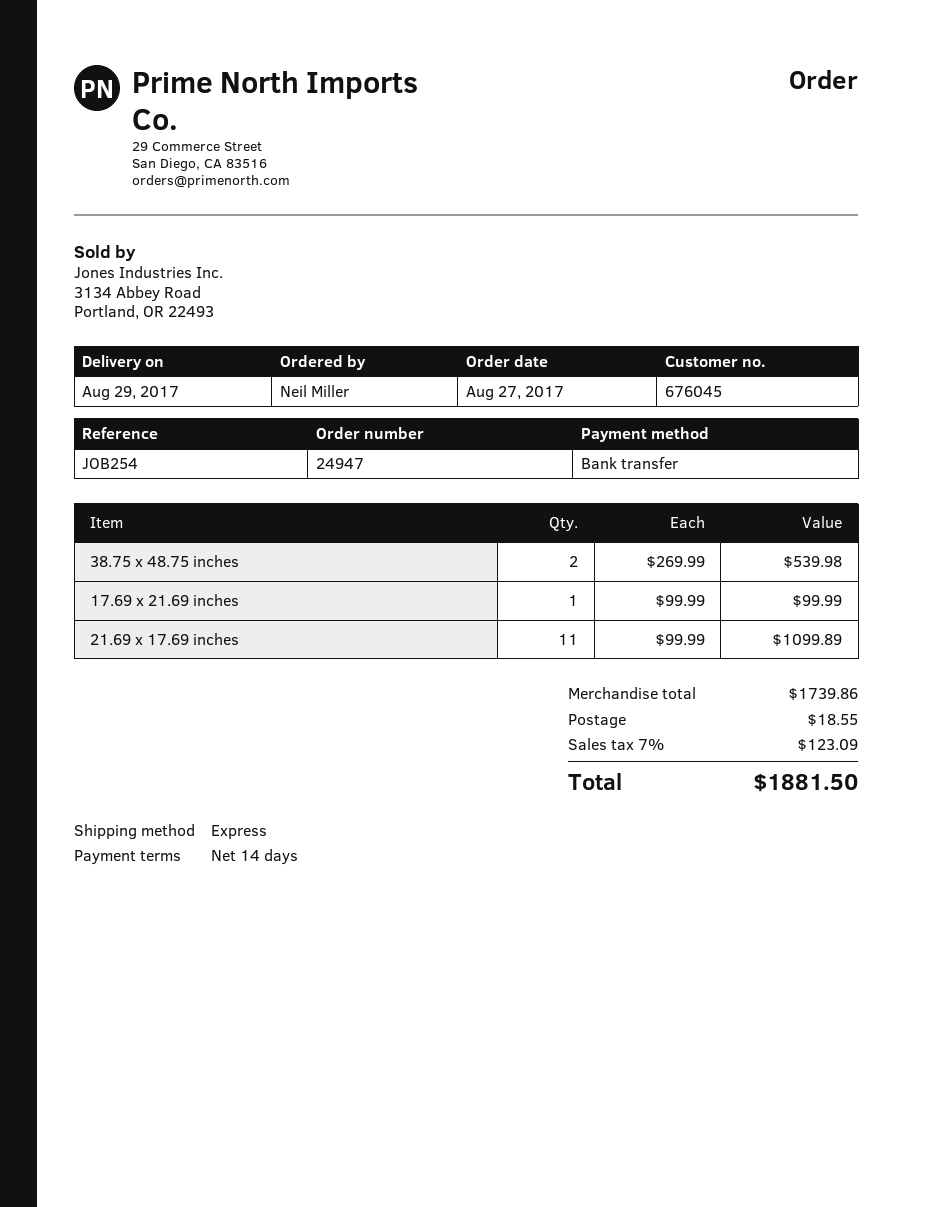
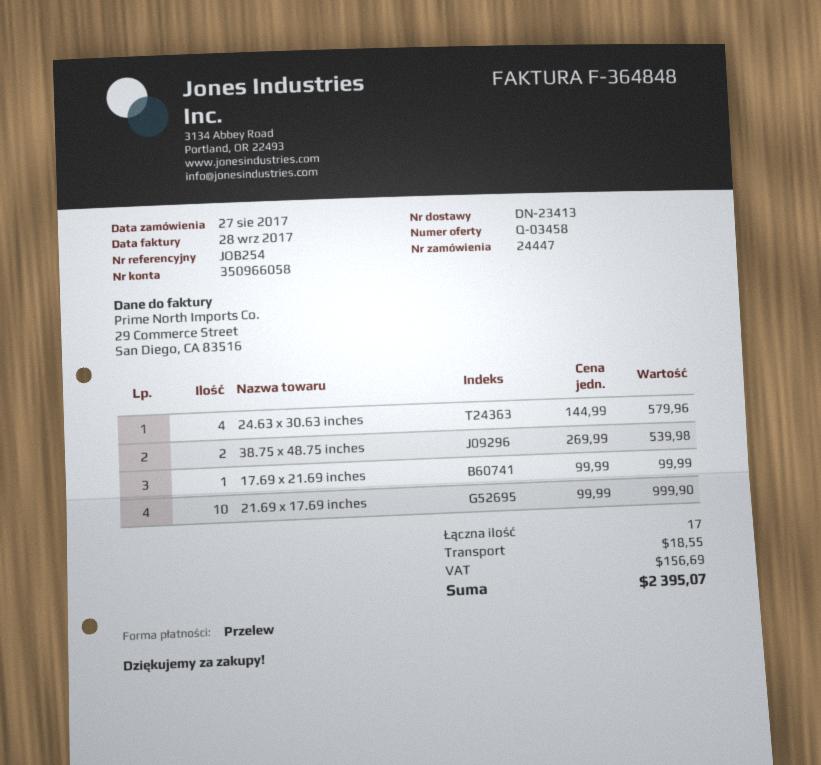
order number: 24947 -> 24447
21.69 x 17.69 inches: 11 x 99.99 = 1099.89 -> 10 x 99.99 = 999.90
24.63 x 30.63 inches: none -> 4 x 144.99 = 579.96
tax: 123.09 -> 156.69
total: 1881.50 -> 2395.07

